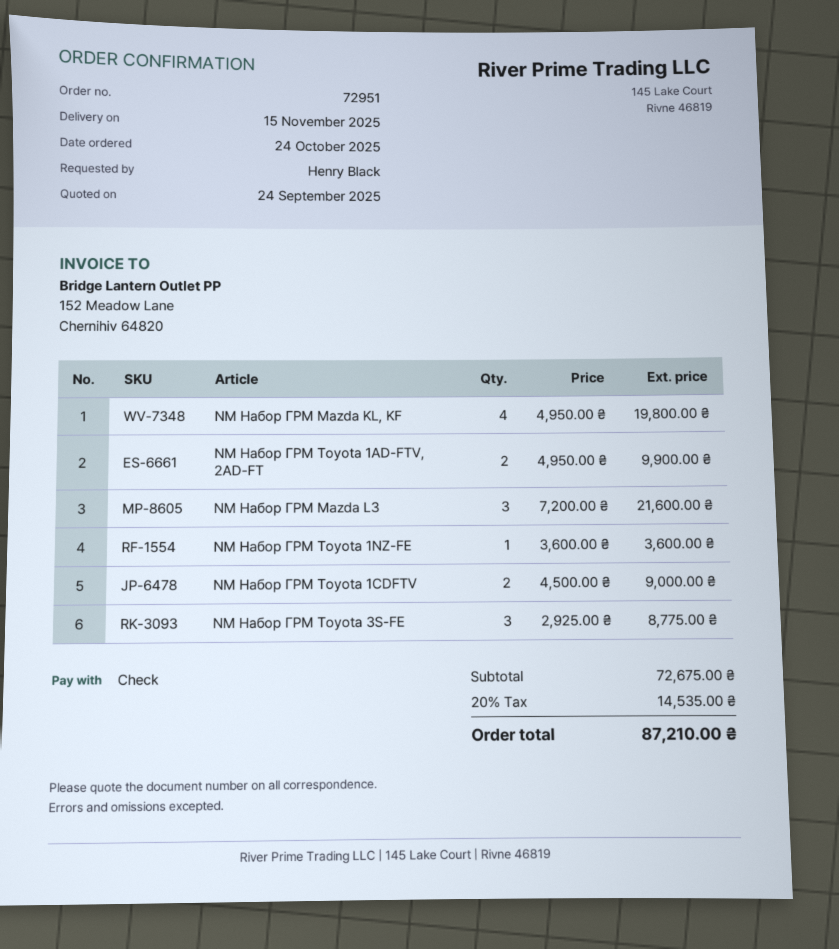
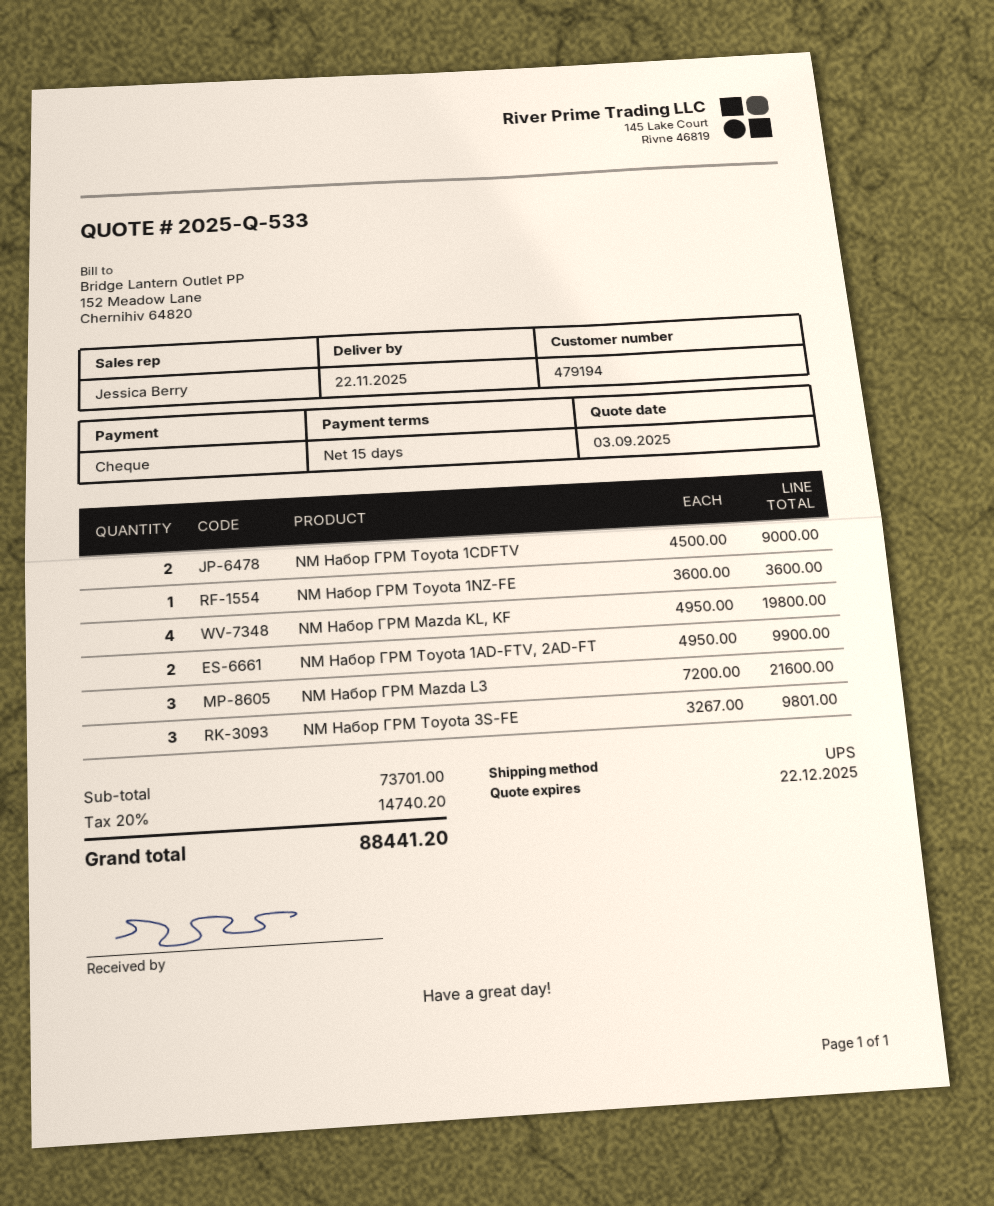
quote date: 2025-09-24 -> 2025-09-03
delivery date: 2025-11-15 -> 2025-11-22
NM Набор ГРМ Toyota 3S-FE: 3 x 2925.00 = 8775.00 -> 3 x 3267.00 = 9801.00
subtotal: 72675.00 -> 73701.00
tax: 20% = 14535.00 -> 20% = 14740.20
total: 87210.00 -> 88441.20

